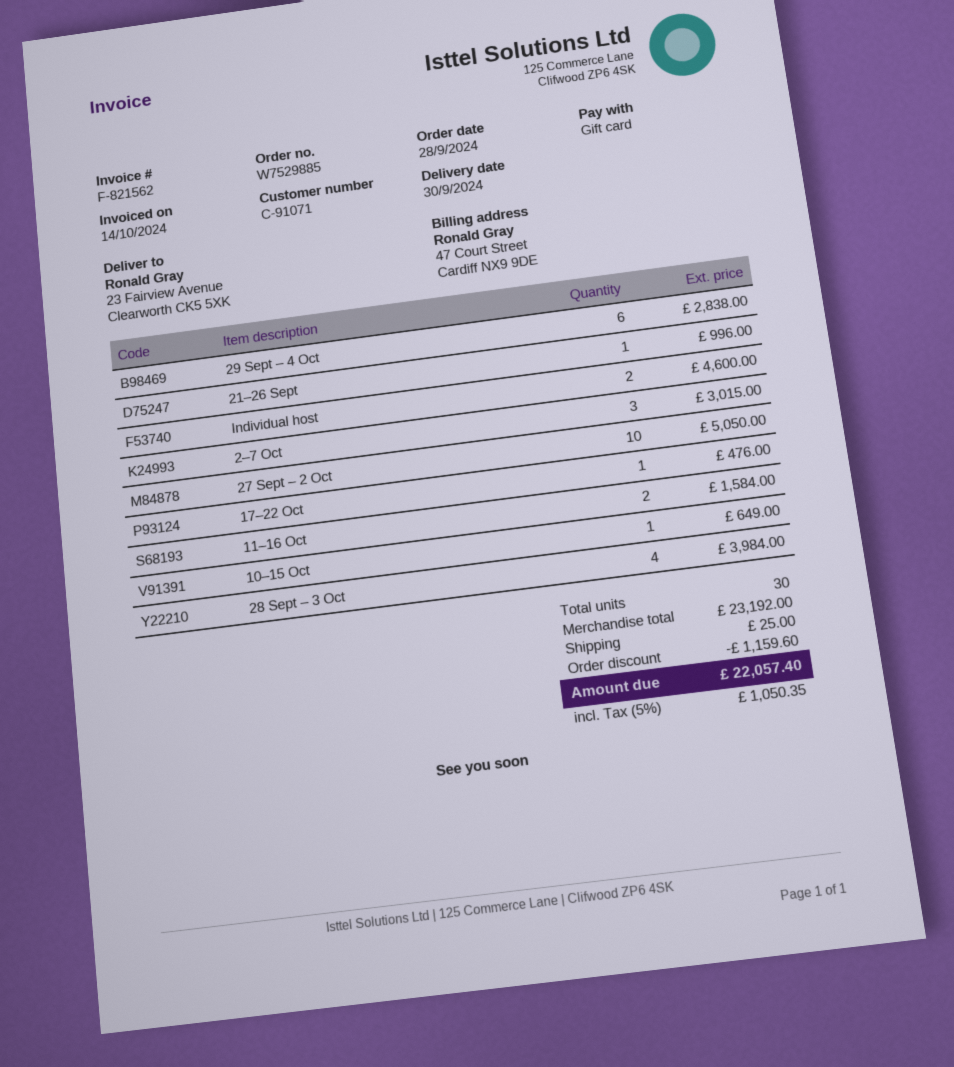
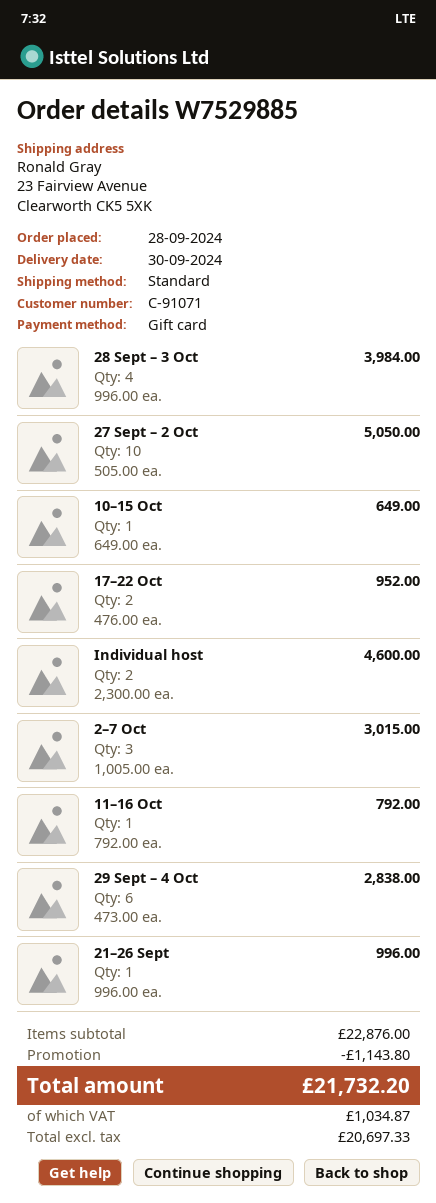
17–22 Oct: 1 for 476.00 -> 2 for 952.00
11–16 Oct: 2 for 1584.00 -> 1 for 792.00
subtotal: 23192.00 -> 22876.00
discount: 1159.60 -> 1143.80
shipping: 25.00 -> none
tax: 1050.35 -> 1034.87
total: 22057.40 -> 21732.20

